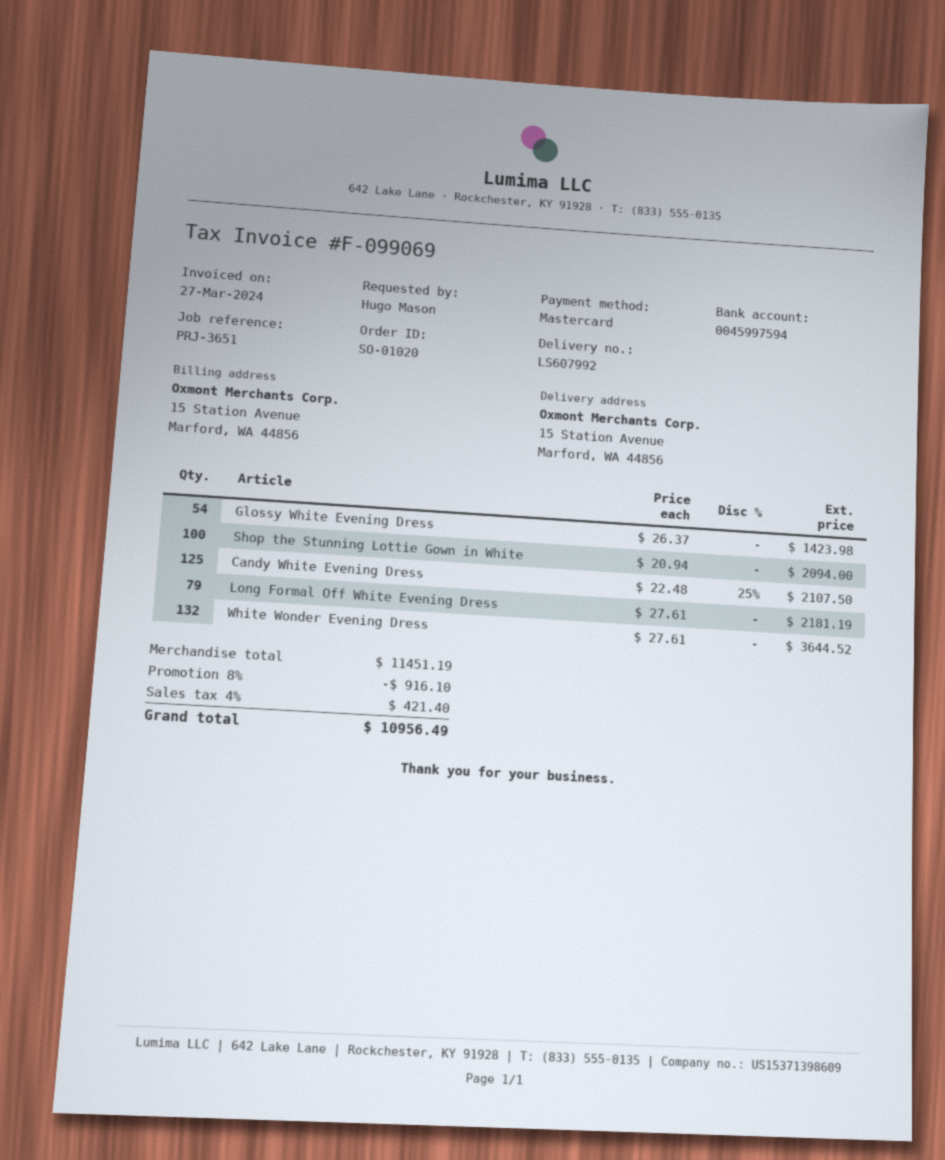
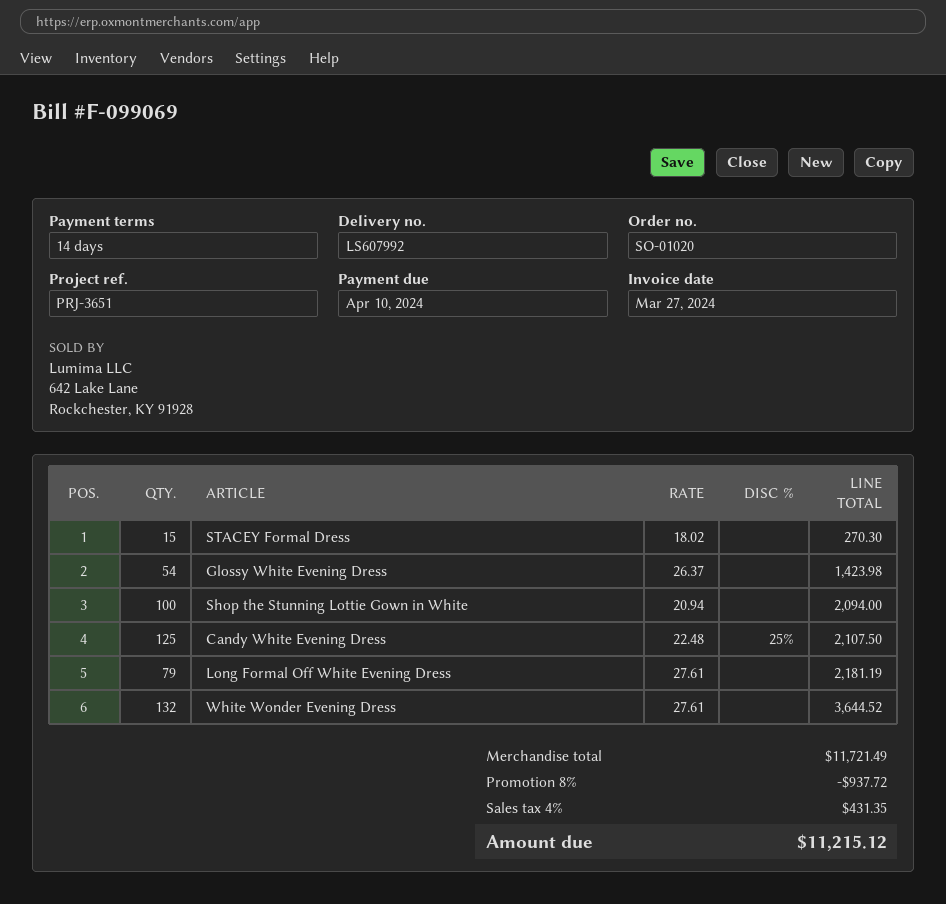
STACEY Formal Dress: none -> 15 x 18.02 = 270.30
subtotal: 11451.19 -> 11721.49
discount: 8% = 916.10 -> 8% = 937.72
tax: 4% = 421.40 -> 4% = 431.35
total: 10956.49 -> 11215.12

